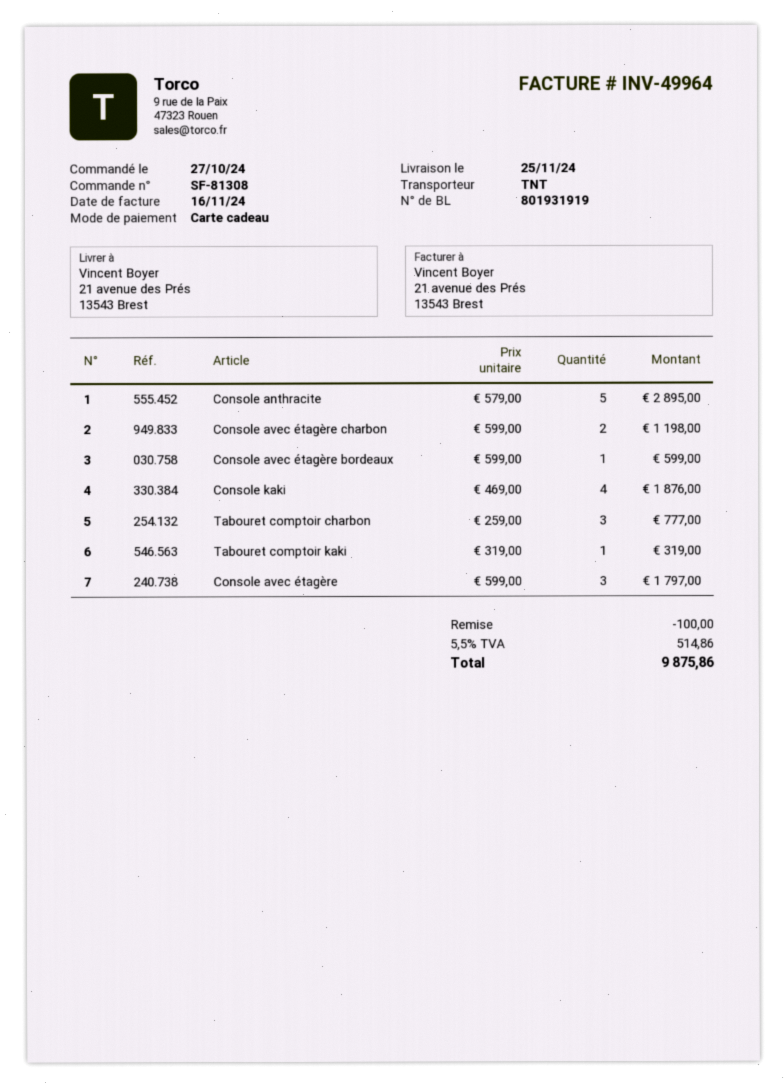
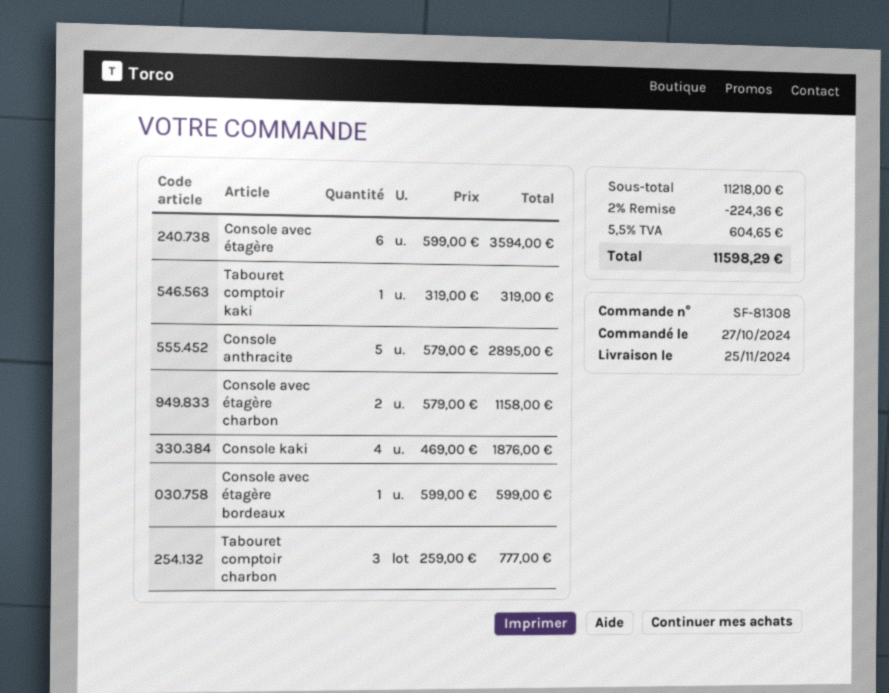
Console avec étagère charbon: 2 x 599.00 = 1198.00 -> 2 x 579.00 = 1158.00
Console avec étagère: 3 x 599.00 = 1797.00 -> 6 x 599.00 = 3594.00
discount: 100.00 -> 224.36
tax: 5.5% = 514.86 -> 5.5% = 604.65
total: 9875.86 -> 11598.29

